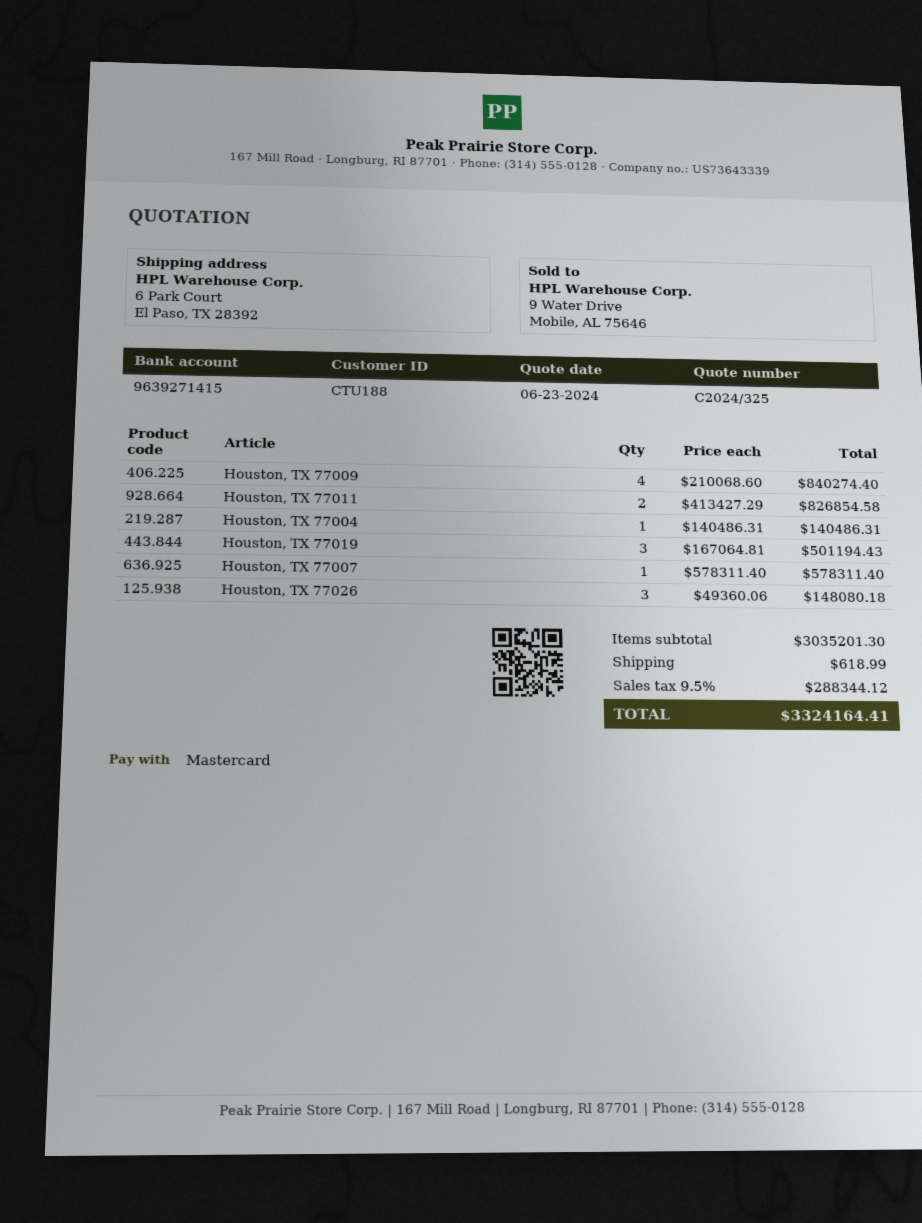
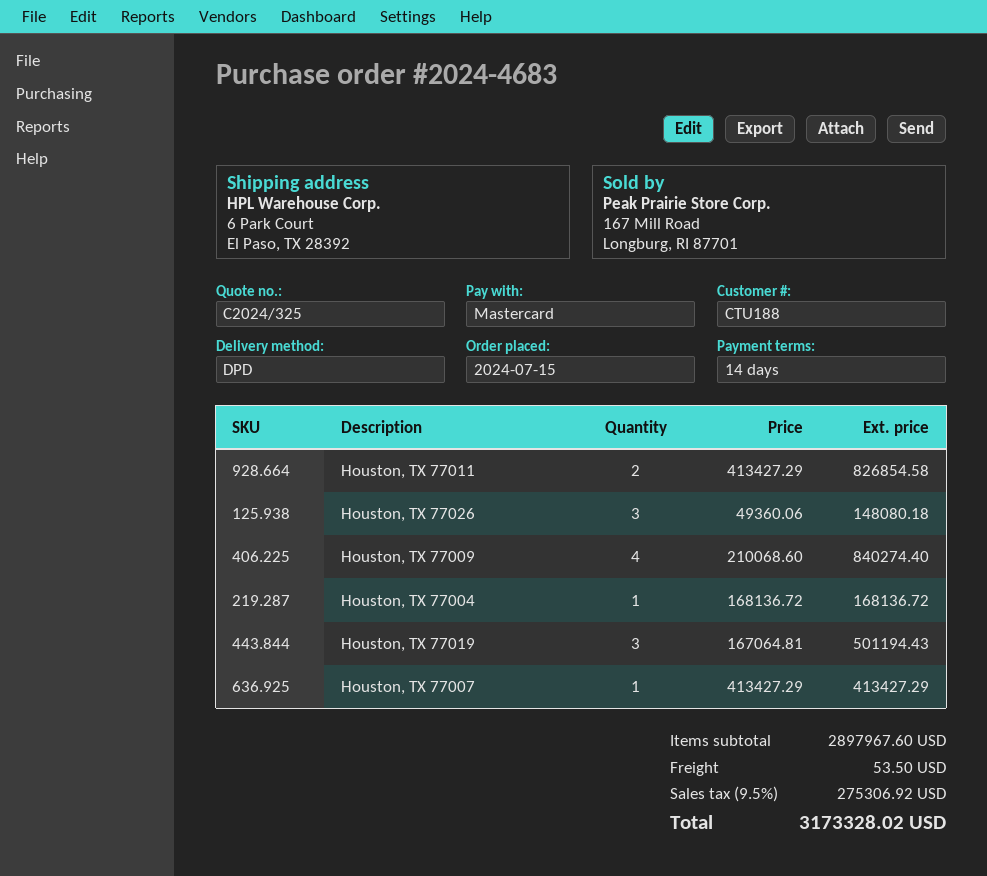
Houston, TX 77004: 1 x 140486.31 = 140486.31 -> 1 x 168136.72 = 168136.72
Houston, TX 77007: 1 x 578311.40 = 578311.40 -> 1 x 413427.29 = 413427.29
subtotal: 3035201.30 -> 2897967.60
shipping: 618.99 -> 53.50
tax: 9.5% = 288344.12 -> 9.5% = 275306.92
total: 3324164.41 -> 3173328.02

